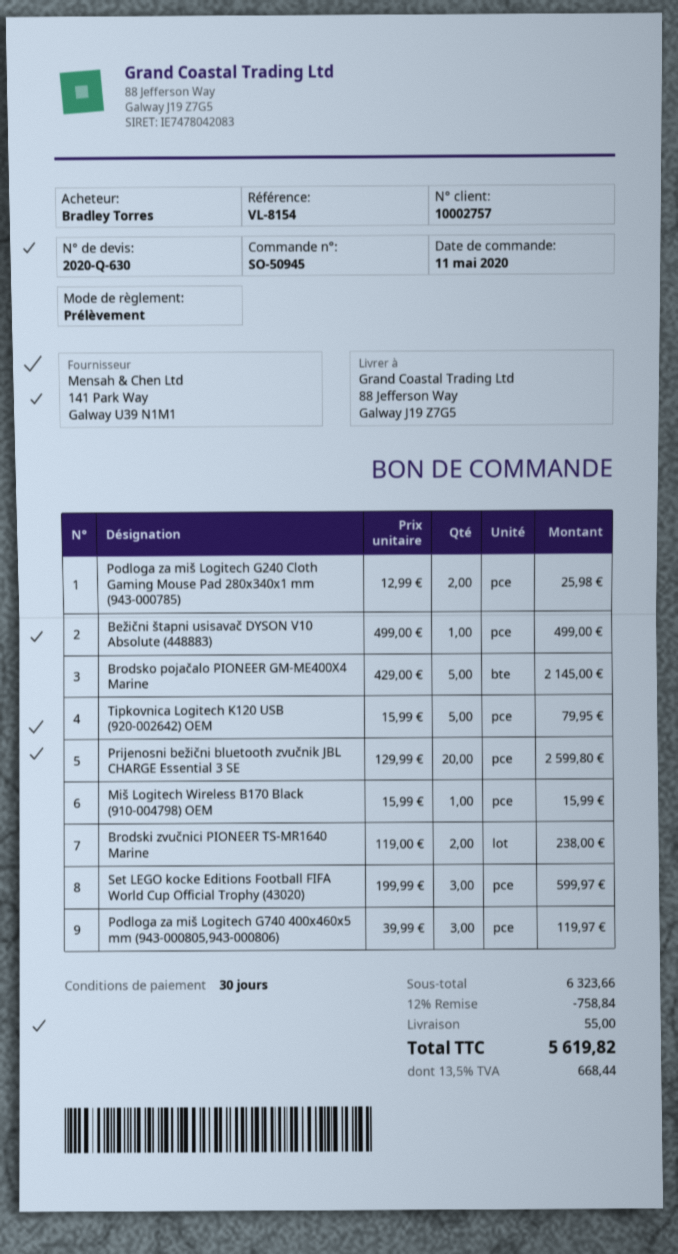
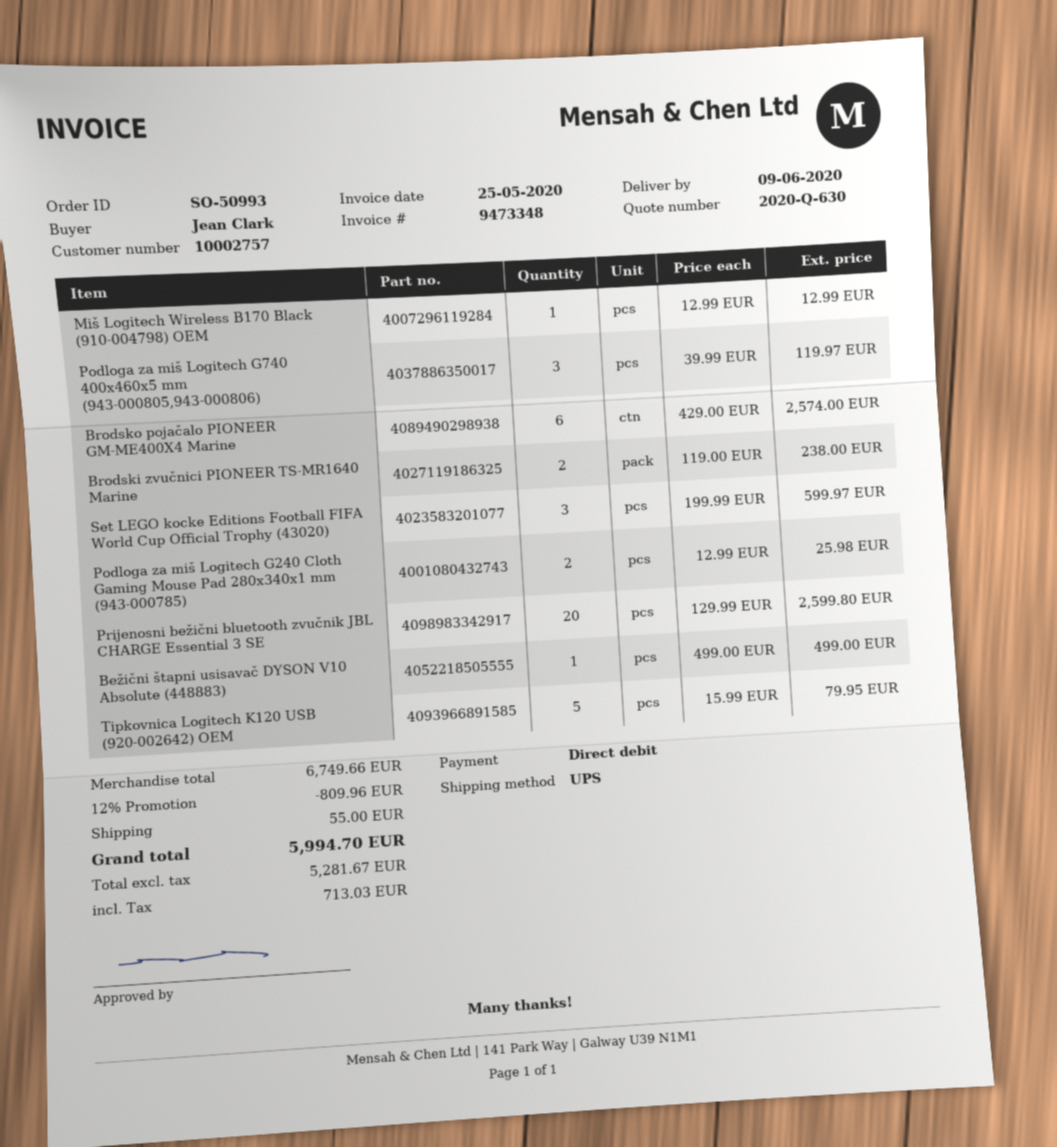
order number: SO-50945 -> SO-50993
ordered by: Bradley Torres -> Jean Clark
Brodsko pojačalo PIONEER GM-ME400X4 Marine: 5 x 429.00 = 2145.00 -> 6 x 429.00 = 2574.00
Miš Logitech Wireless B170 Black (910-004798) OEM: 1 x 15.99 = 15.99 -> 1 x 12.99 = 12.99
subtotal: 6323.66 -> 6749.66
discount: 12% = 758.84 -> 12% = 809.96
tax: 668.44 -> 713.03
total: 5619.82 -> 5994.70

